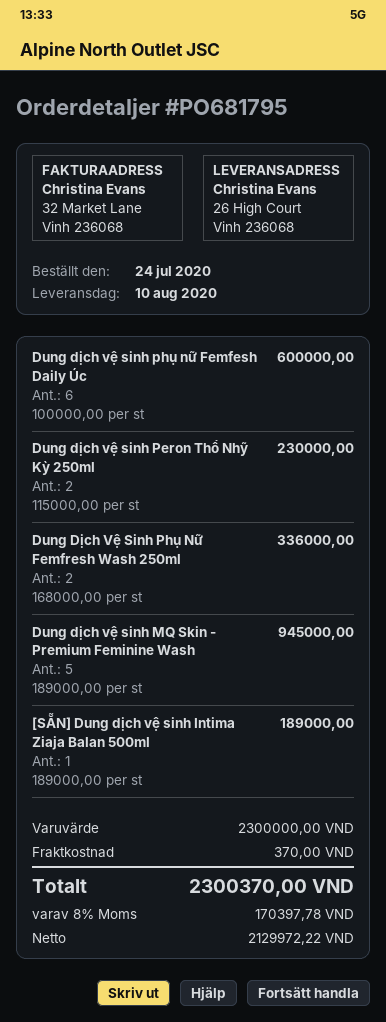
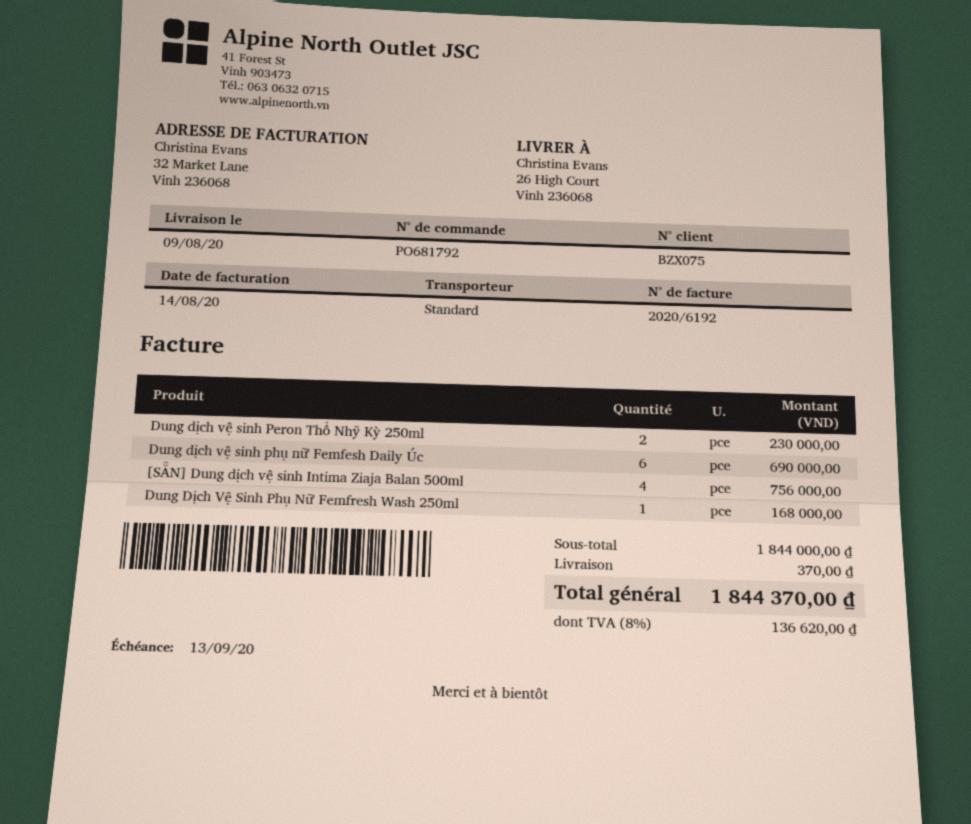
order number: PO681795 -> PO681792
delivery date: 2020-08-10 -> 2020-08-09
Dung dịch vệ sinh phụ nữ Femfesh Daily Úc: 6 for 600000.00 -> 6 for 690000.00
Dung Dịch Vệ Sinh Phụ Nữ Femfresh Wash 250ml: 2 for 336000.00 -> 1 for 168000.00
Dung dịch vệ sinh MQ Skin - Premium Feminine Wash: 5 for 945000.00 -> none
[SẴN] Dung dịch vệ sinh Intima Ziaja Balan 500ml: 1 for 189000.00 -> 4 for 756000.00
subtotal: 2300000.00 -> 1844000.00
tax: 8% = 170397.78 -> 8% = 136620.00
total: 2300370.00 -> 1844370.00

